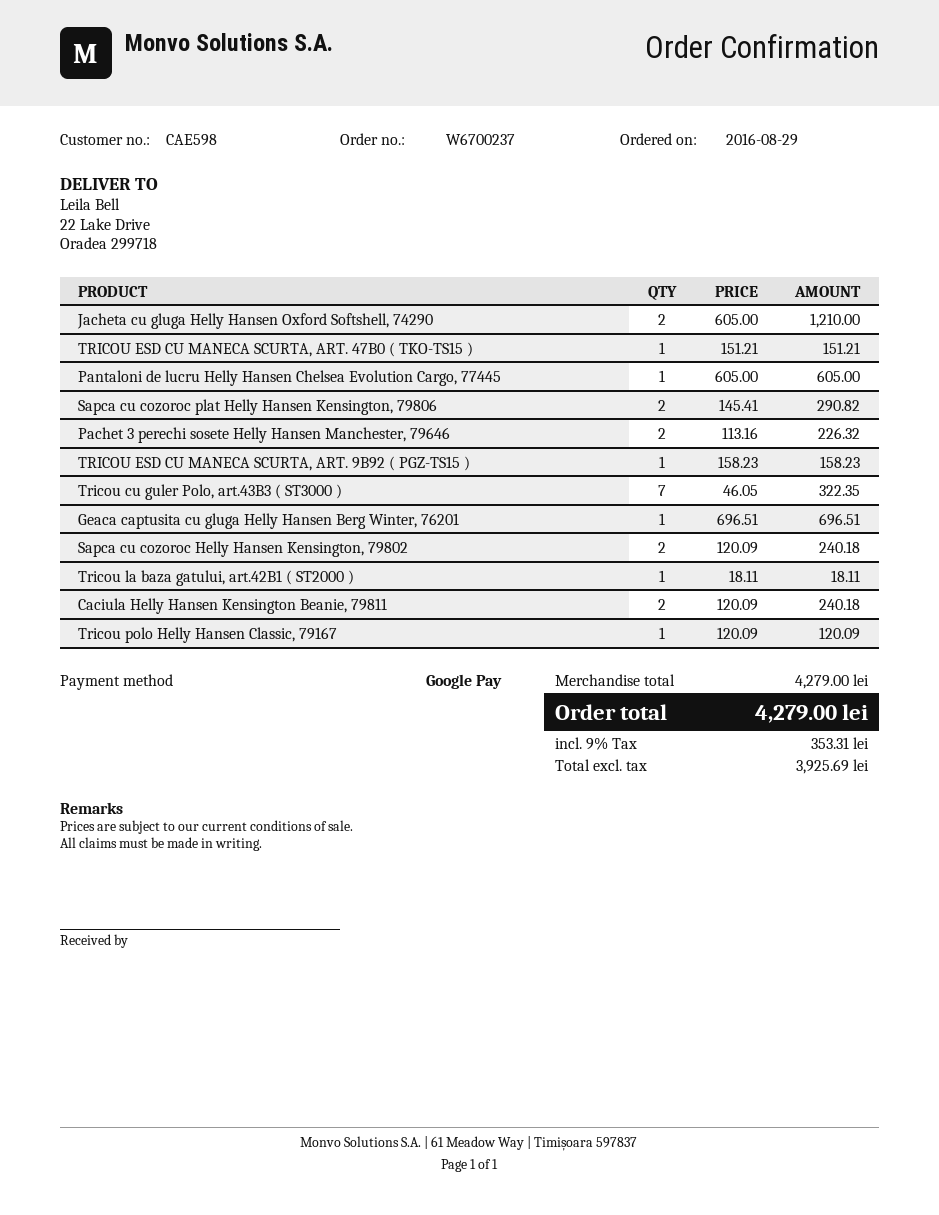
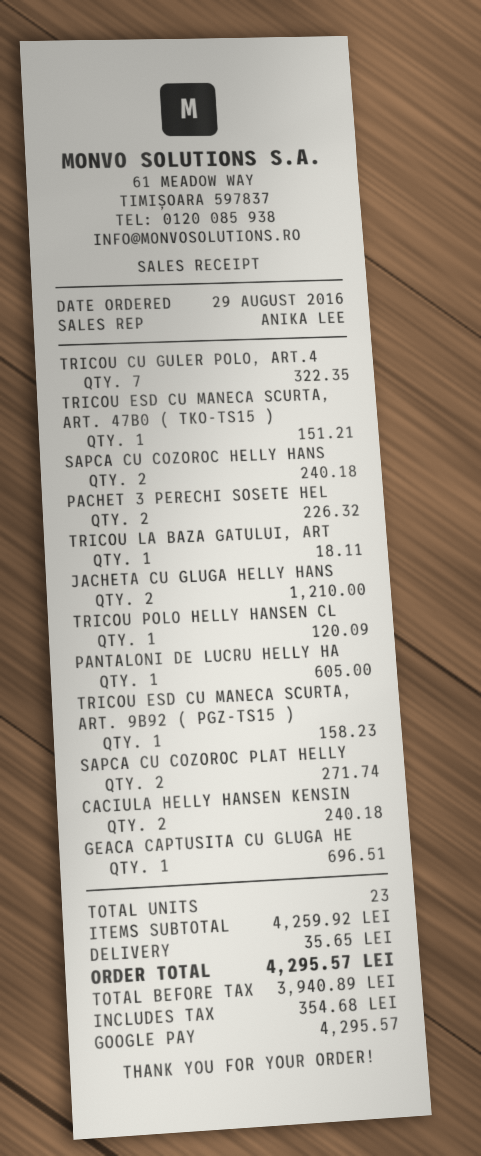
Sapca cu cozoroc plat Helly Hansen Kensington, 79806: 2 for 290.82 -> 2 for 271.74
subtotal: 4279.00 -> 4259.92
shipping: none -> 35.65
net: 3925.69 -> 3940.89
tax: 353.31 -> 354.68
total: 4279.00 -> 4295.57

